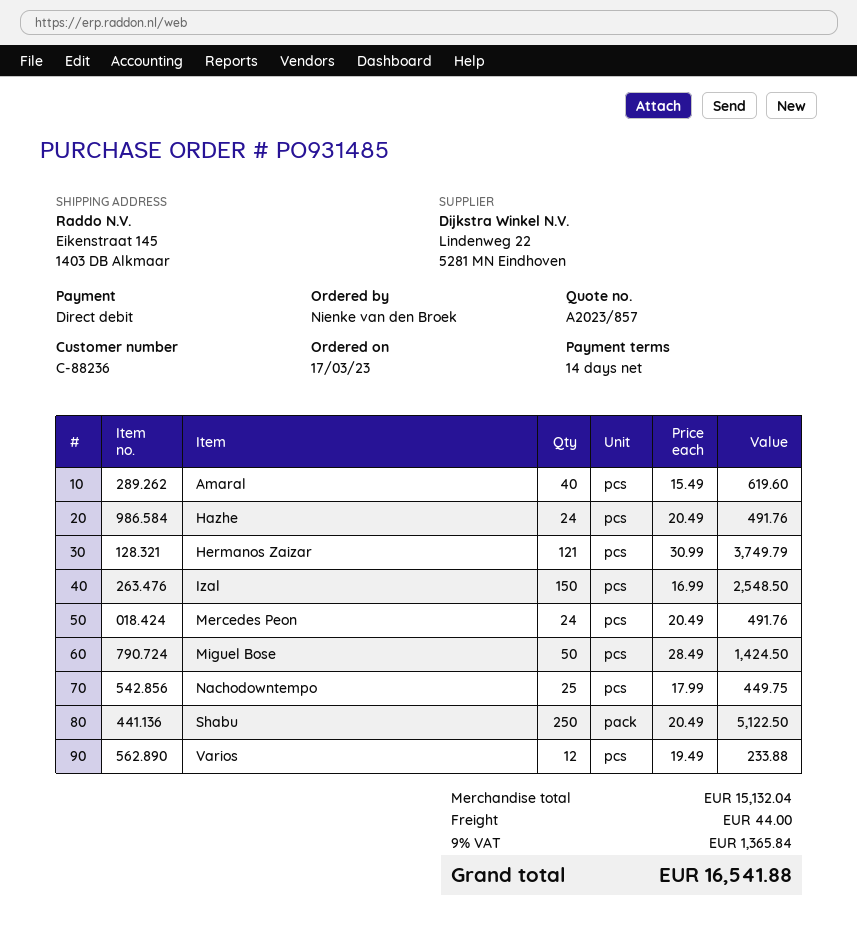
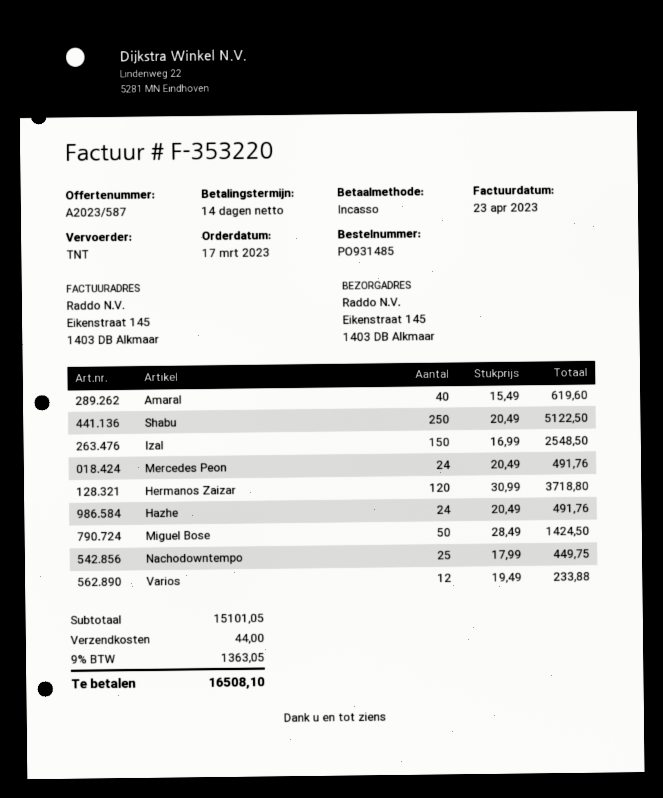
quote number: A2023/857 -> A2023/587
Hermanos Zaizar: 121 x 30.99 = 3749.79 -> 120 x 30.99 = 3718.80
subtotal: 15132.04 -> 15101.05
tax: 9% = 1365.84 -> 9% = 1363.05
total: 16541.88 -> 16508.10

